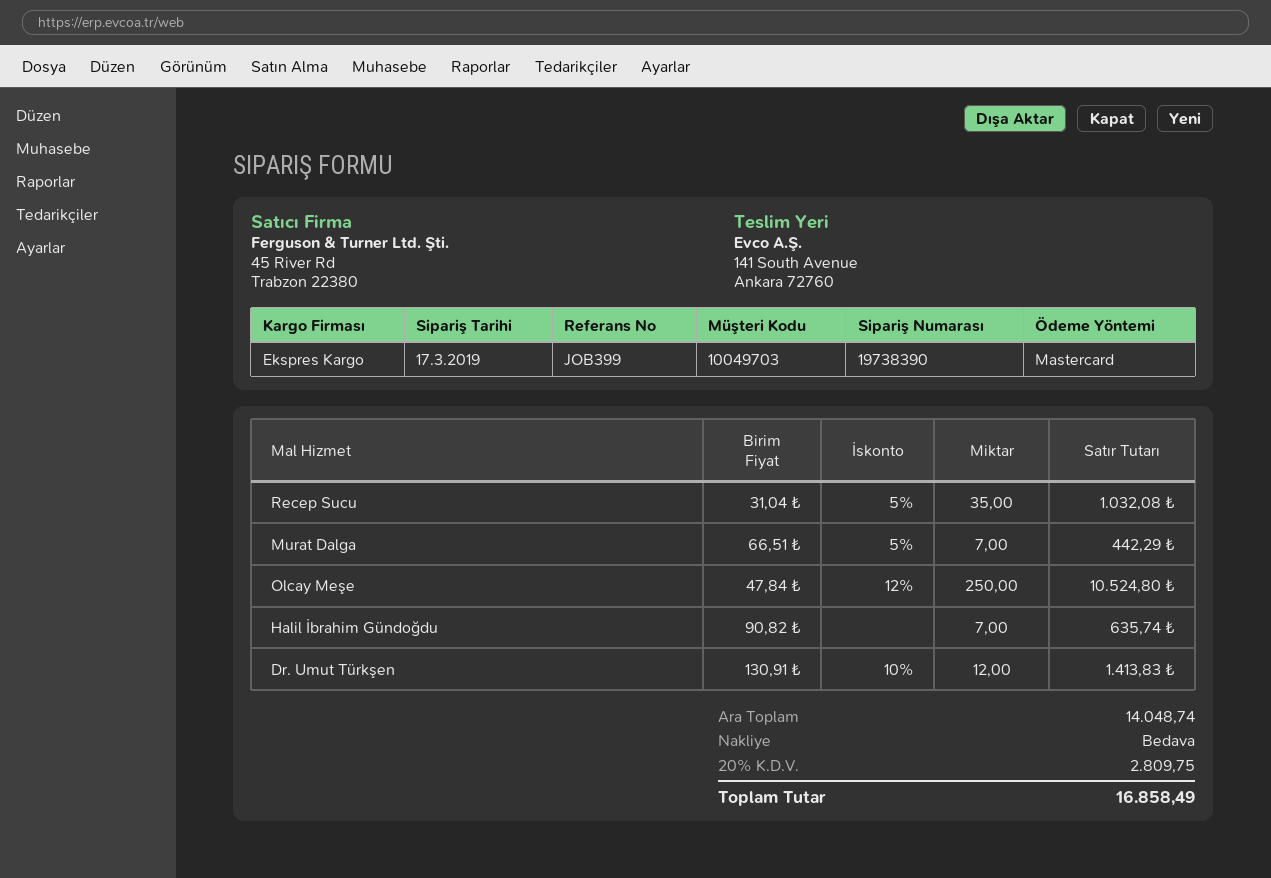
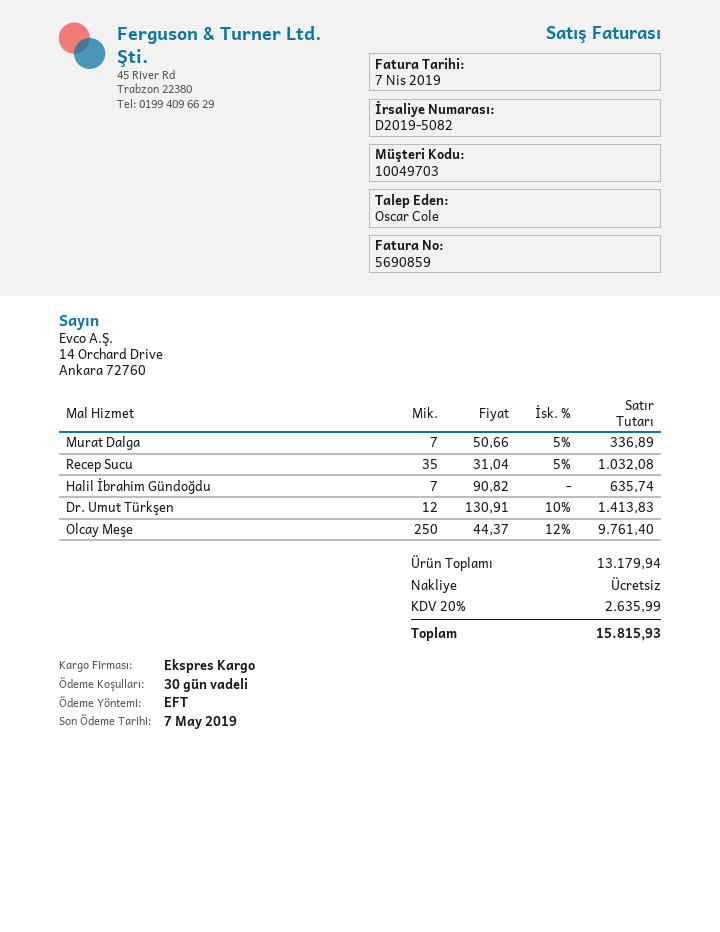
payment method: Mastercard -> bank transfer
Murat Dalga: 7 x 66.51 - 5% = 442.29 -> 7 x 50.66 - 5% = 336.89
Olcay Meşe: 250 x 47.84 - 12% = 10524.80 -> 250 x 44.37 - 12% = 9761.40
subtotal: 14048.74 -> 13179.94
tax: 20% = 2809.75 -> 20% = 2635.99
total: 16858.49 -> 15815.93

